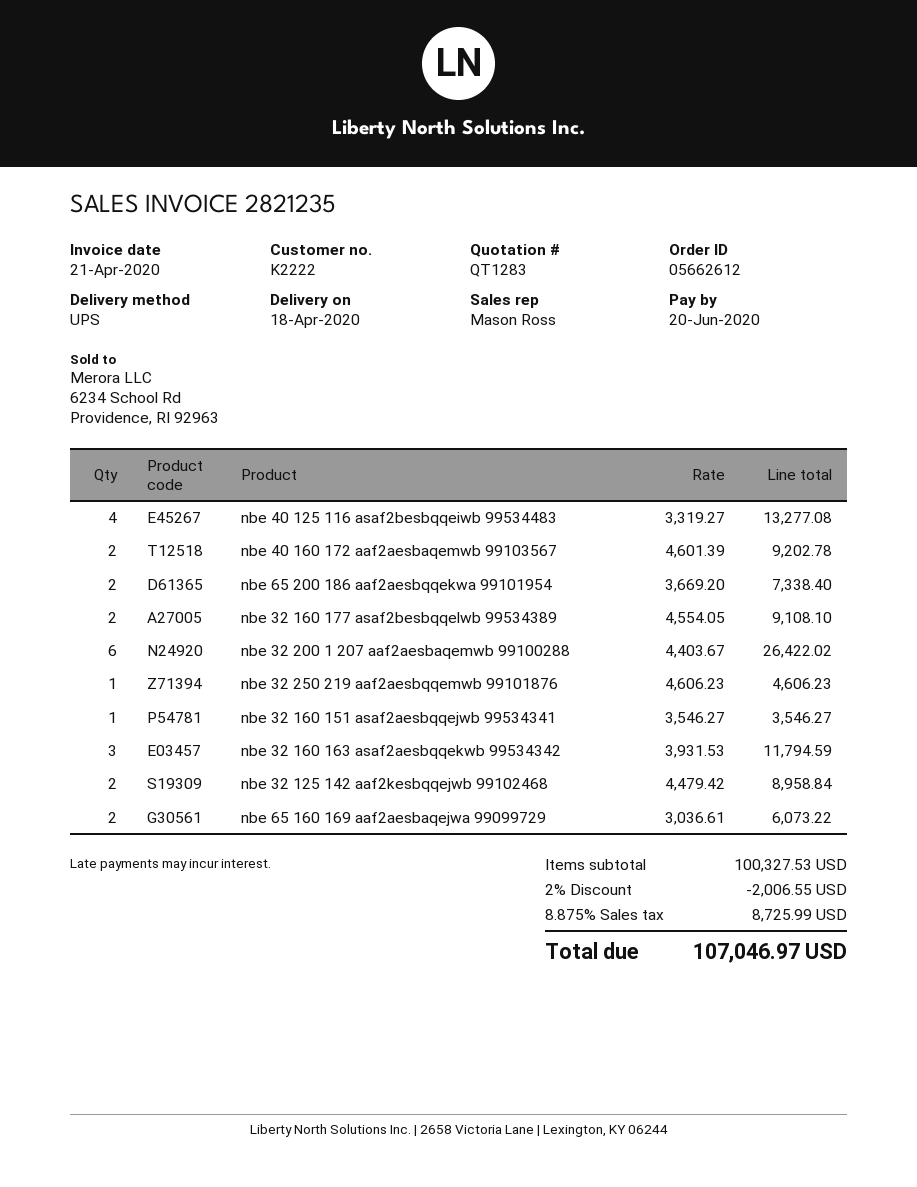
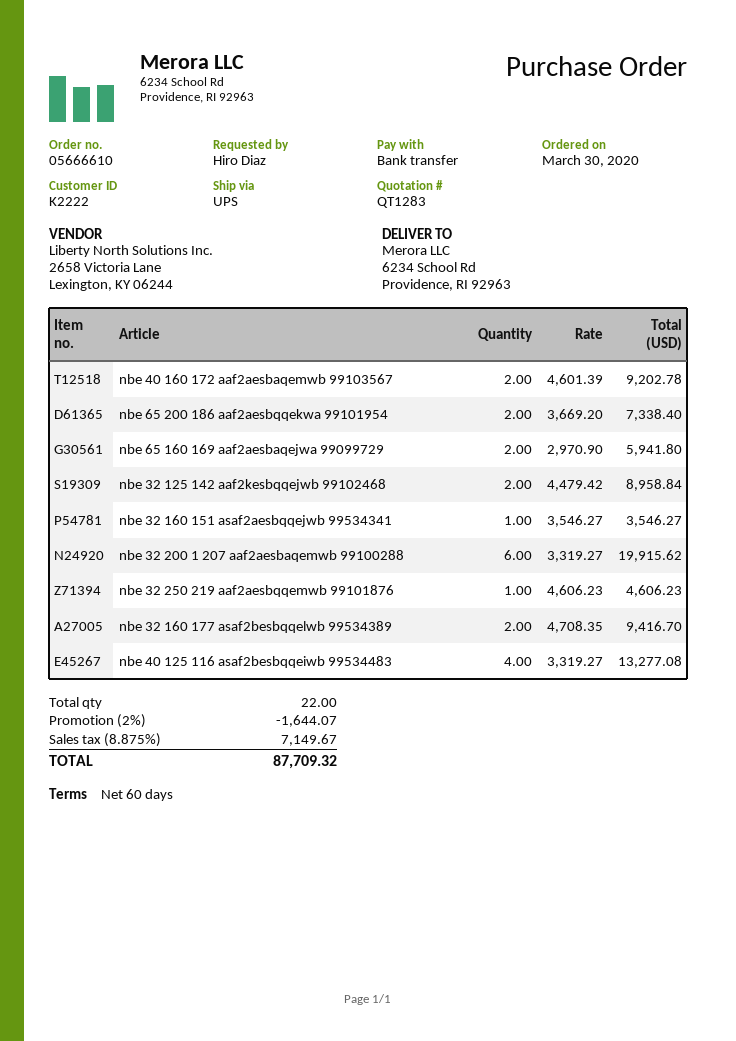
order number: 05662612 -> 05666610
nbe 32 160 177 asaf2besbqqelwb 99534389: 2 x 4554.05 = 9108.10 -> 2 x 4708.35 = 9416.70
nbe 32 200 1 207 aaf2aesbaqemwb 99100288: 6 x 4403.67 = 26422.02 -> 6 x 3319.27 = 19915.62
nbe 32 160 163 asaf2aesbqqekwb 99534342: 3 x 3931.53 = 11794.59 -> none
nbe 65 160 169 aaf2aesbaqejwa 99099729: 2 x 3036.61 = 6073.22 -> 2 x 2970.90 = 5941.80
discount: 2% = 2006.55 -> 2% = 1644.07
tax: 8.875% = 8725.99 -> 8.875% = 7149.67
total: 107046.97 -> 87709.32

